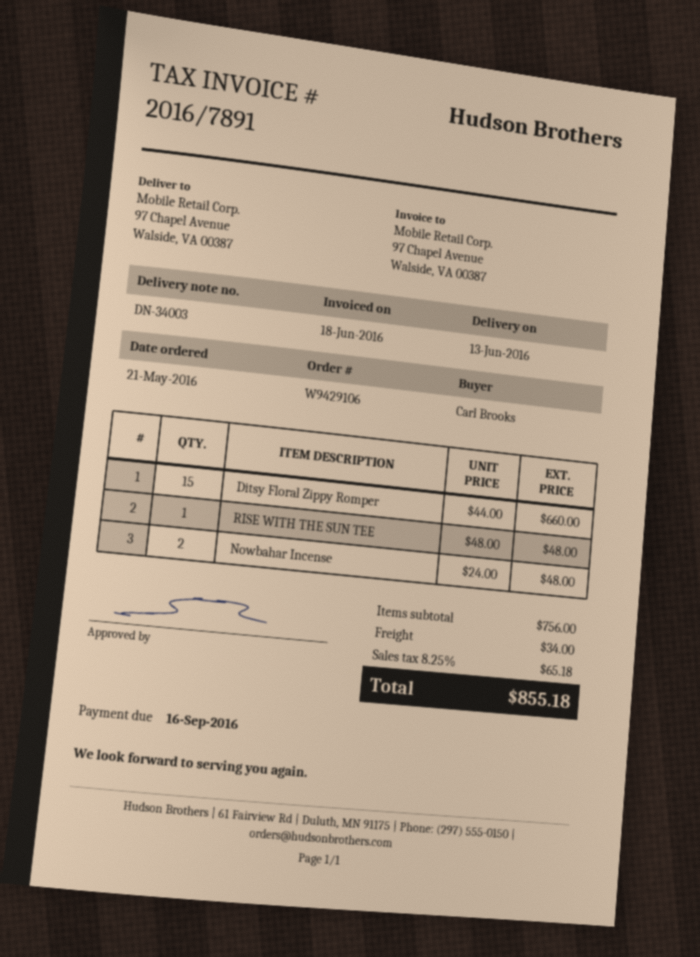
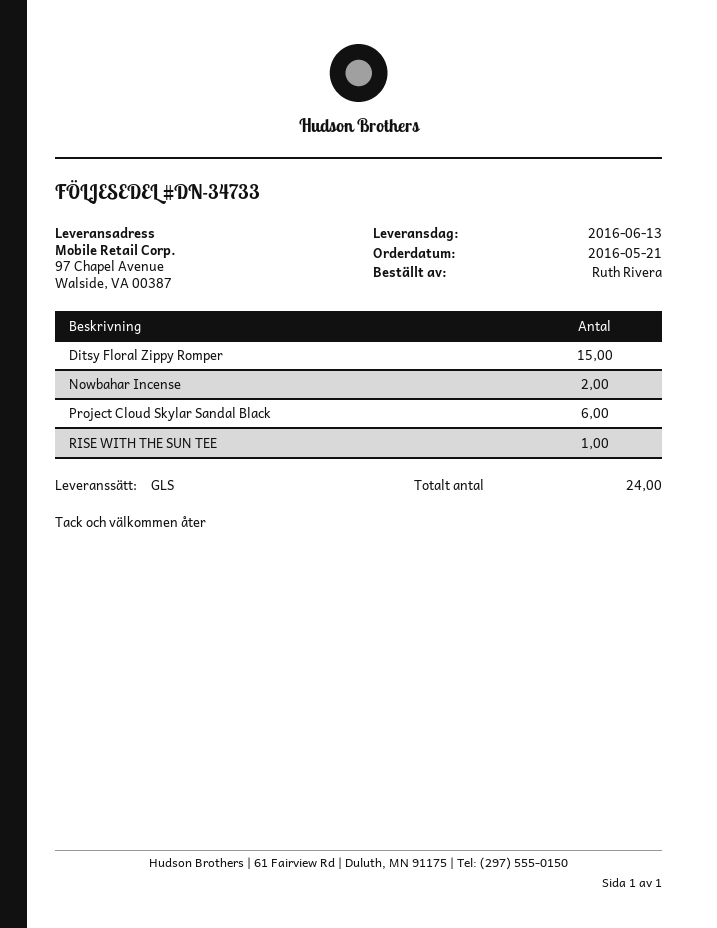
delivery note number: DN-34003 -> DN-34733
ordered by: Carl Brooks -> Ruth Rivera
Project Cloud Skylar Sandal Black: none -> 6

